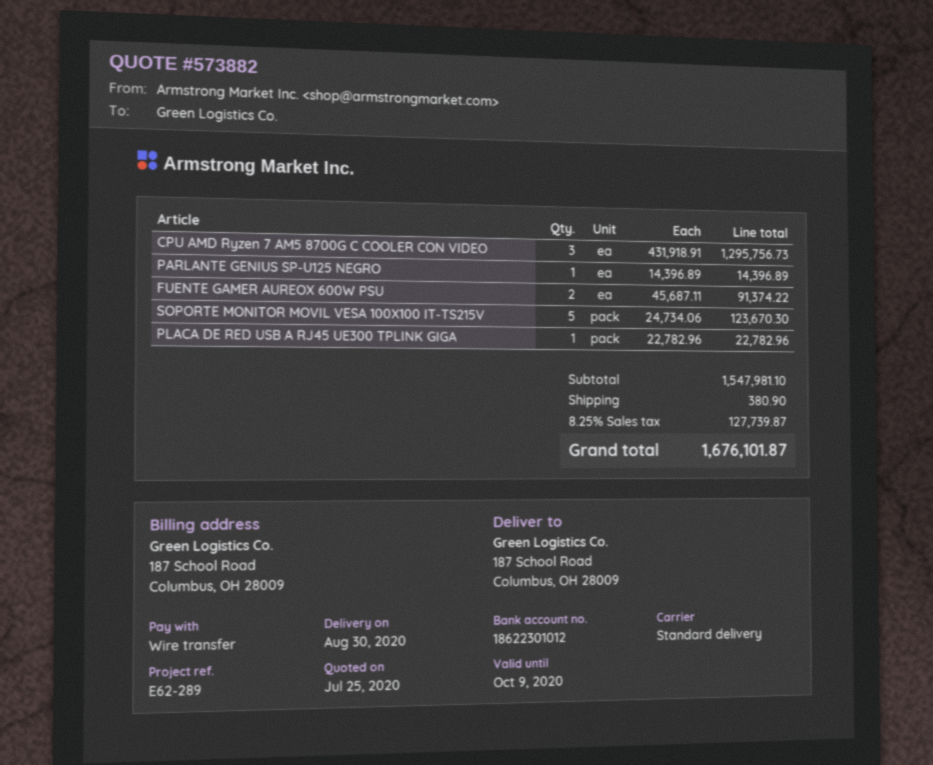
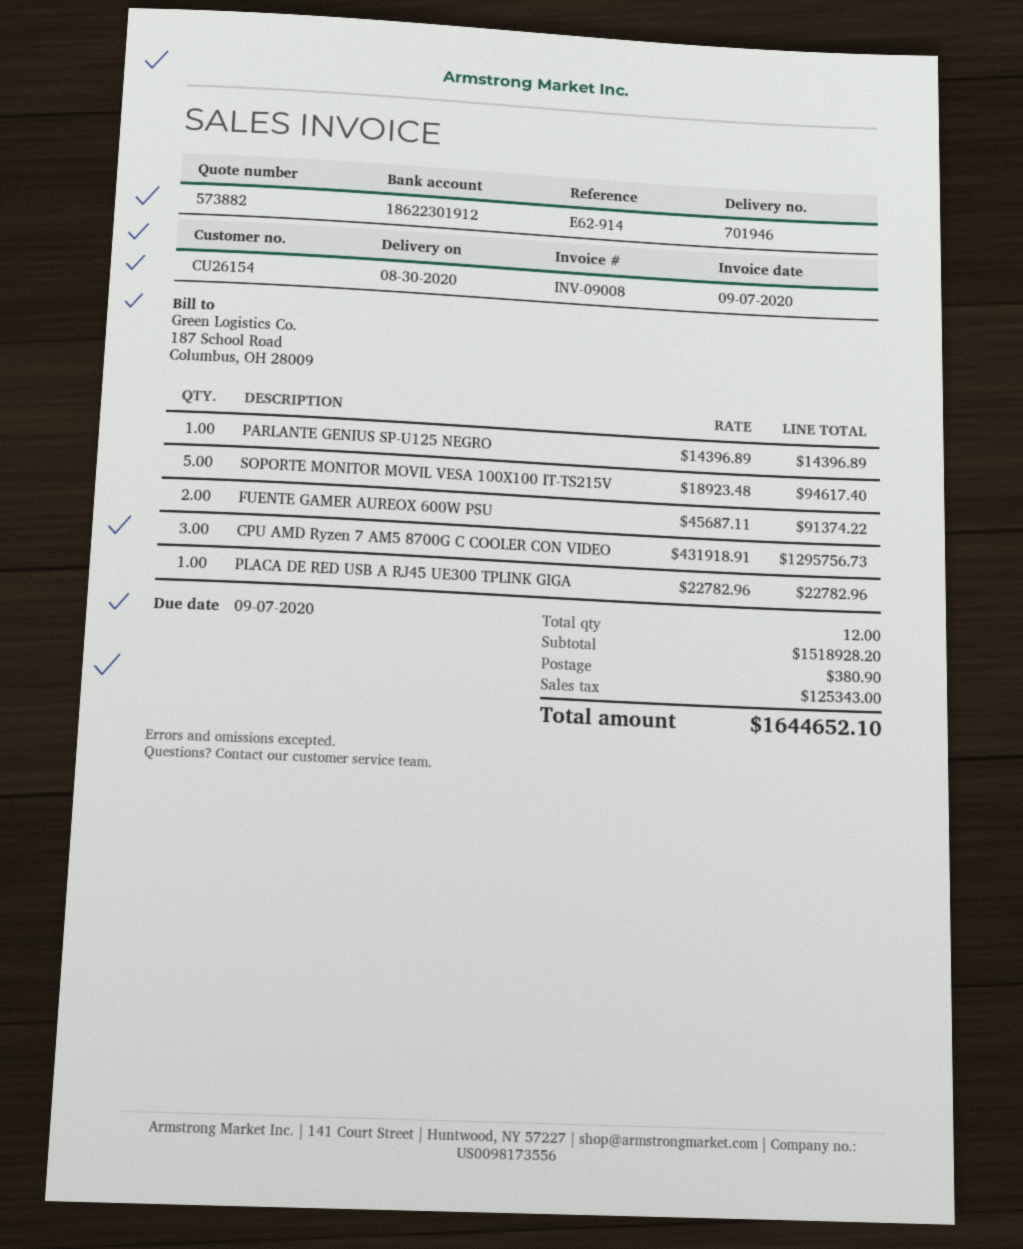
reference: E62-289 -> E62-914
bank account: 18622301012 -> 18622301912
SOPORTE MONITOR MOVIL VESA 100X100 IT-TS215V: 5 x 24734.06 = 123670.30 -> 5 x 18923.48 = 94617.40
subtotal: 1547981.10 -> 1518928.20
tax: 127739.87 -> 125343.00
total: 1676101.87 -> 1644652.10

